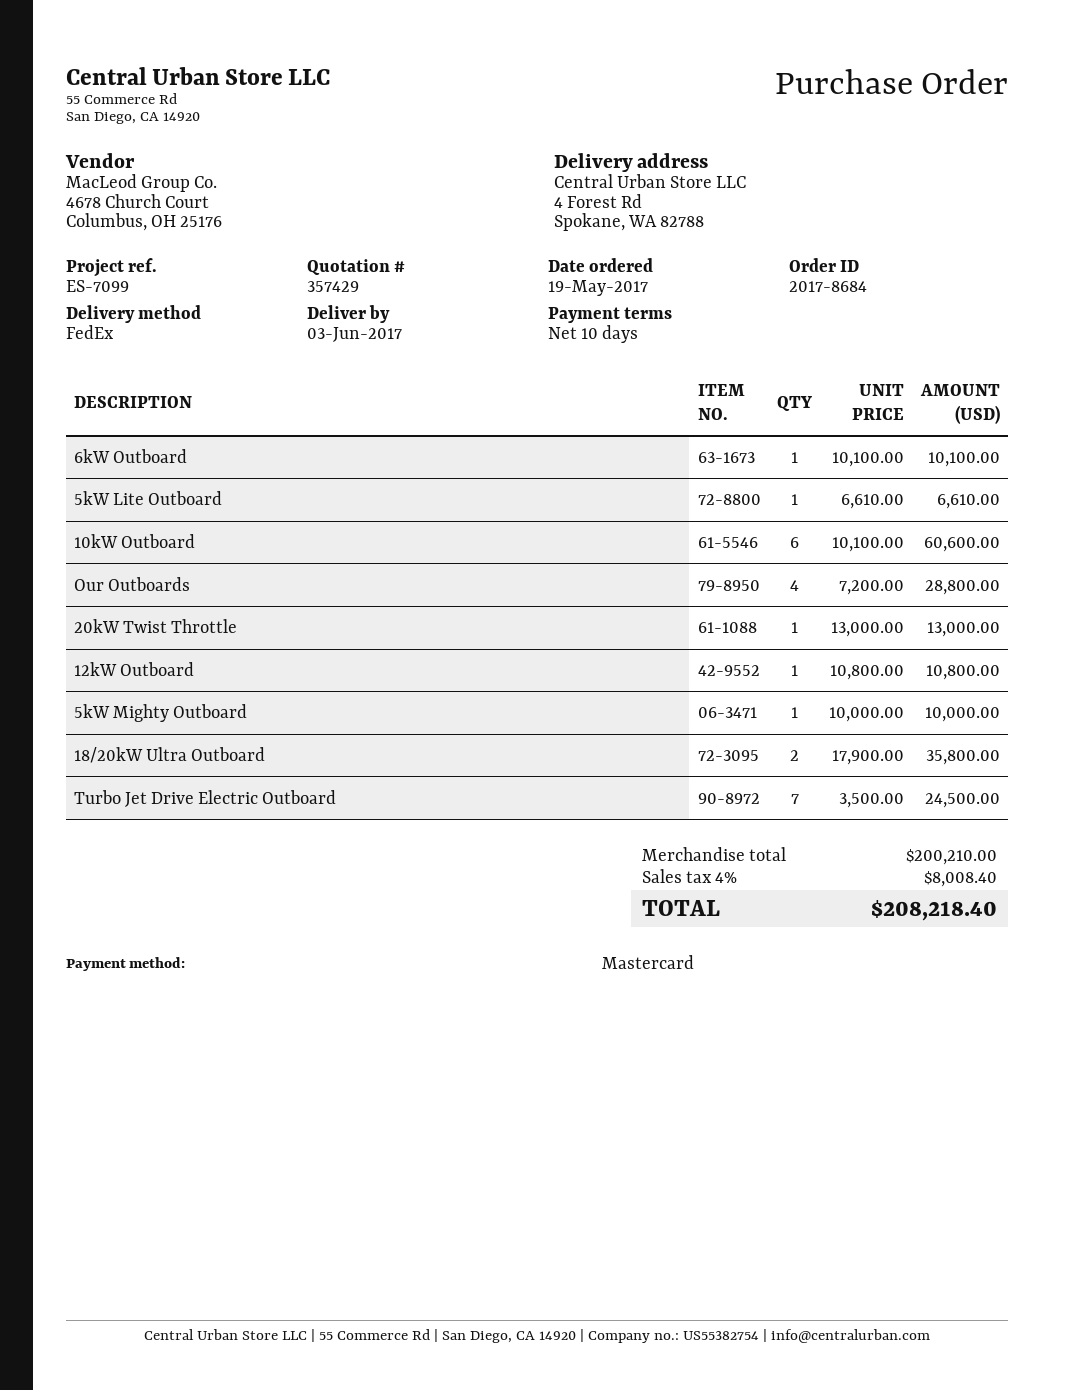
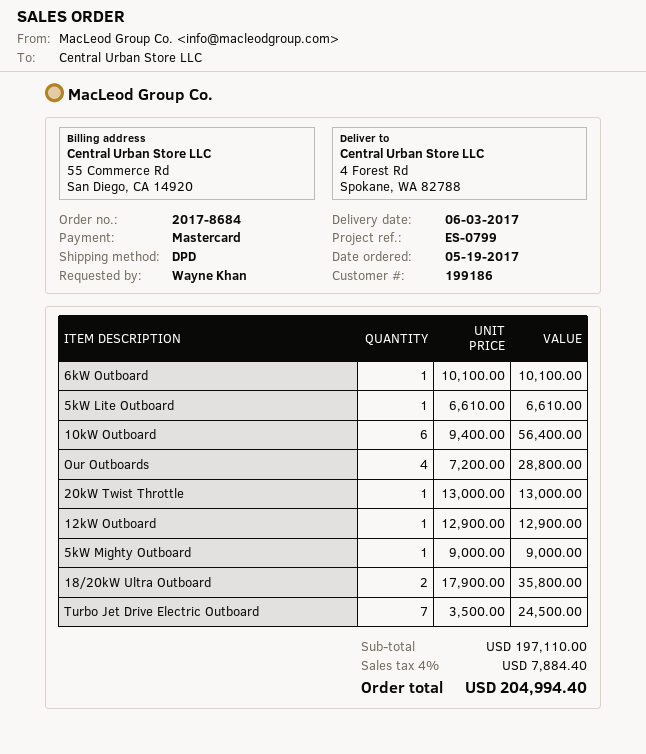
reference: ES-7099 -> ES-0799
shipping method: FedEx -> DPD
10kW Outboard: 6 x 10100.00 = 60600.00 -> 6 x 9400.00 = 56400.00
12kW Outboard: 1 x 10800.00 = 10800.00 -> 1 x 12900.00 = 12900.00
5kW Mighty Outboard: 1 x 10000.00 = 10000.00 -> 1 x 9000.00 = 9000.00
subtotal: 200210.00 -> 197110.00
tax: 4% = 8008.40 -> 4% = 7884.40
total: 208218.40 -> 204994.40

